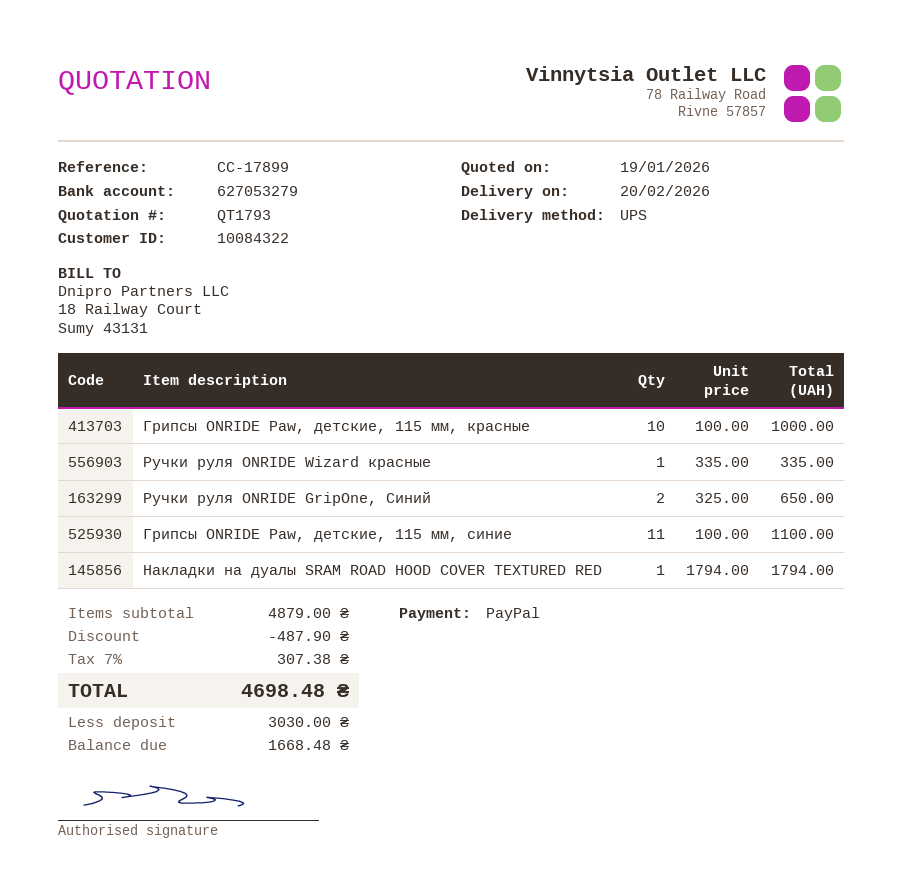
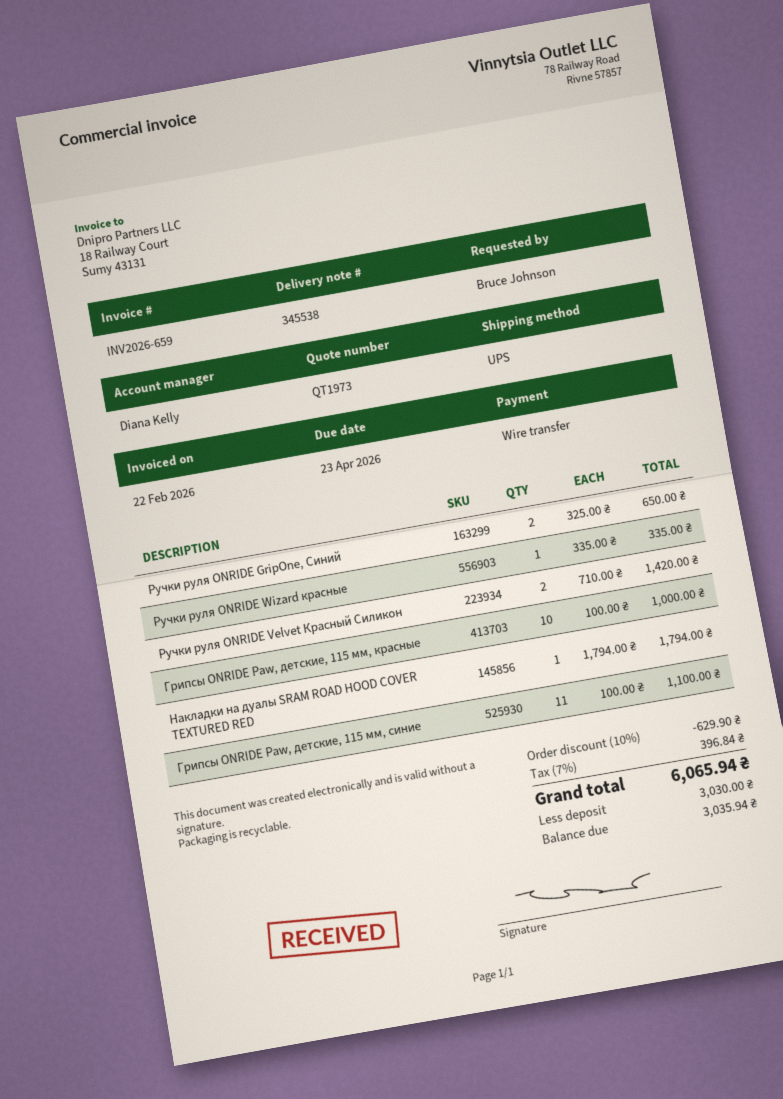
quote number: QT1793 -> QT1973
payment method: PayPal -> bank transfer
Ручки руля ONRIDE Velvet Красный Силикон: none -> 2 x 710.00 = 1420.00
discount: 487.90 -> 629.90
tax: 7% = 307.38 -> 7% = 396.84
total: 4698.48 -> 6065.94
balance: 1668.48 -> 3035.94

